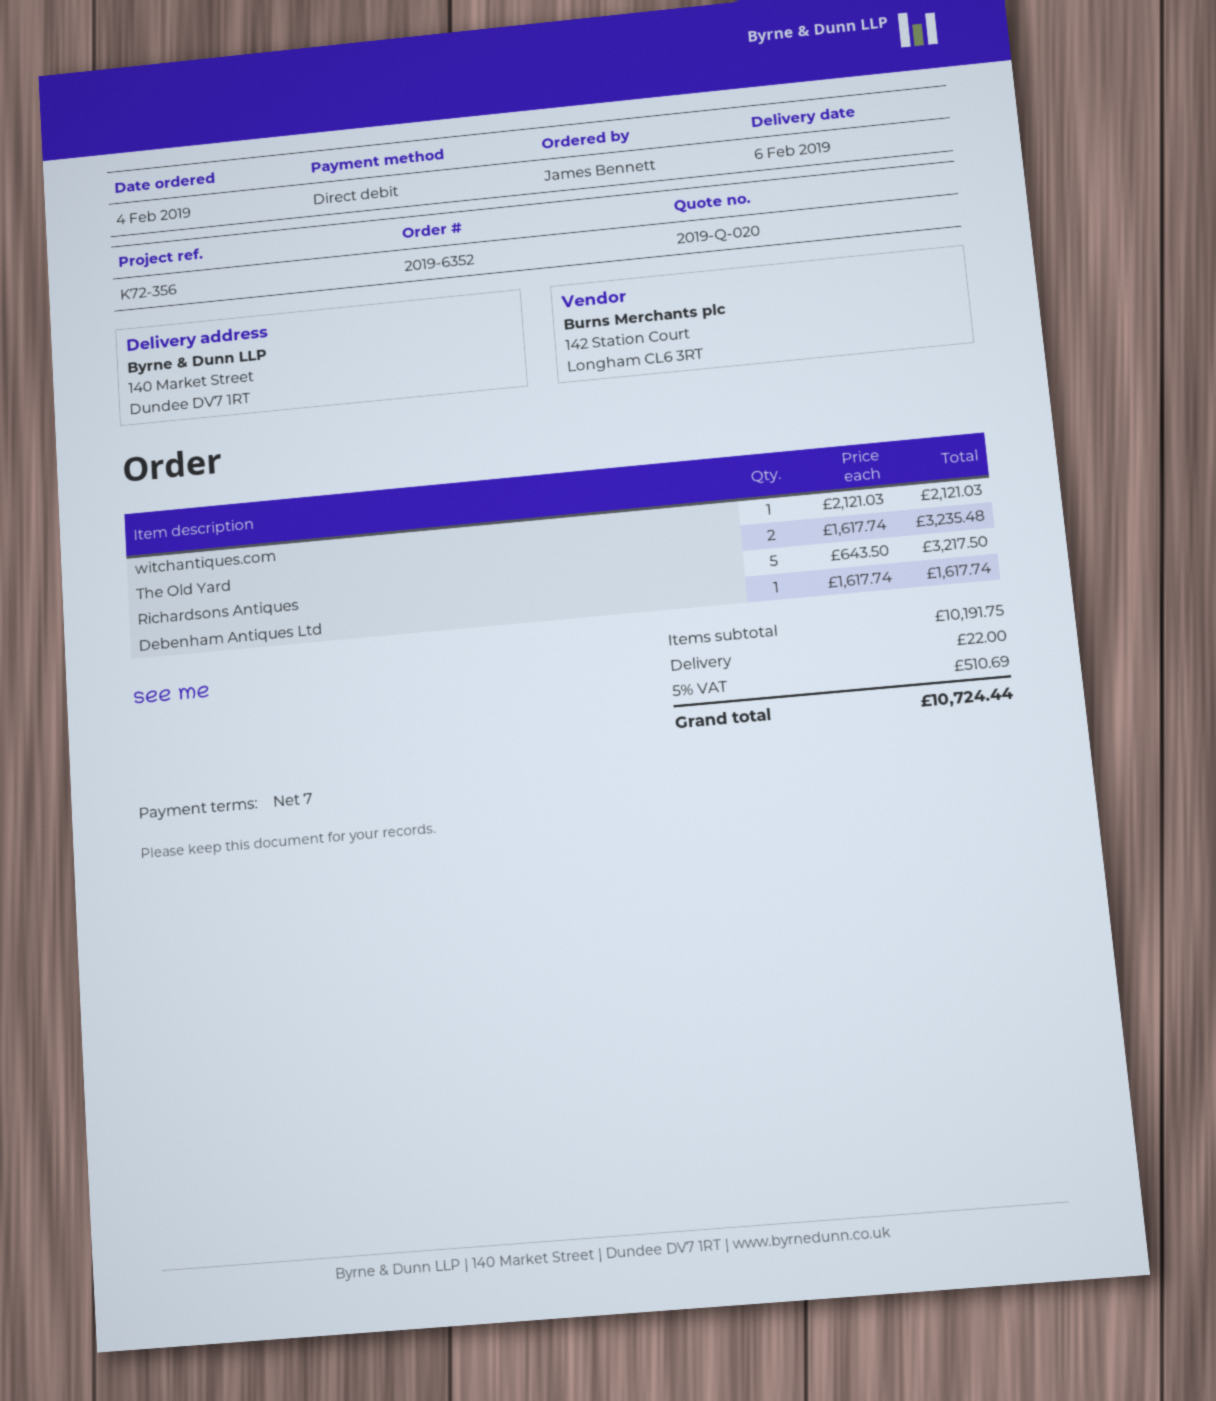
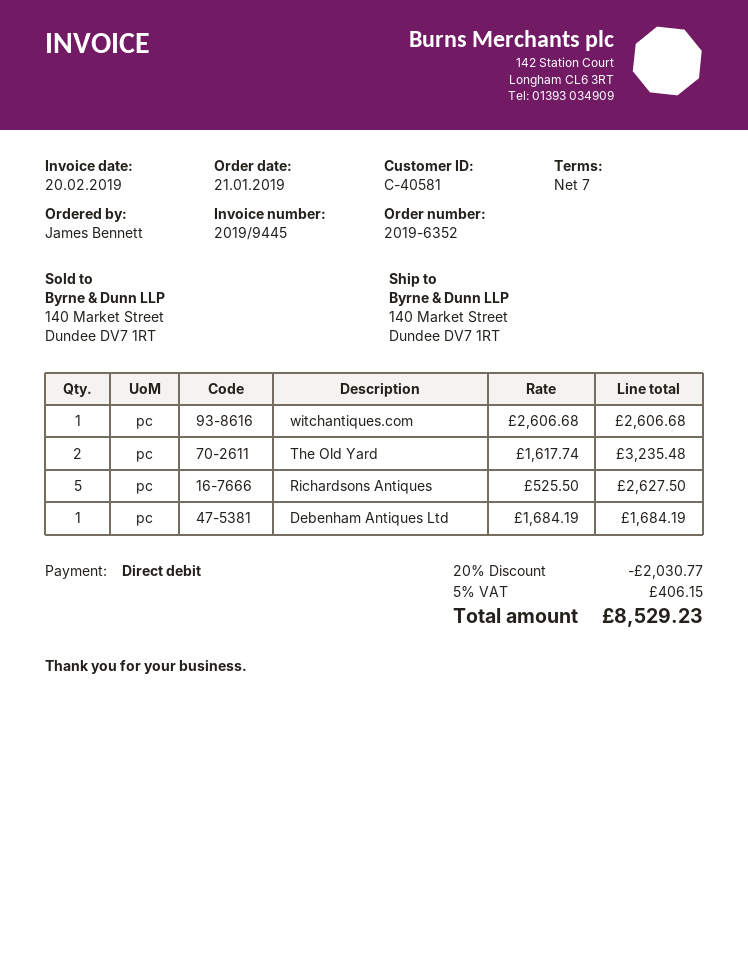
order date: 2019-02-04 -> 2019-01-21
witchantiques.com: 1 x 2121.03 = 2121.03 -> 1 x 2606.68 = 2606.68
Richardsons Antiques: 5 x 643.50 = 3217.50 -> 5 x 525.50 = 2627.50
Debenham Antiques Ltd: 1 x 1617.74 = 1617.74 -> 1 x 1684.19 = 1684.19
discount: none -> 20% = 2030.77
shipping: 22.00 -> none
tax: 5% = 510.69 -> 5% = 406.15
total: 10724.44 -> 8529.23

